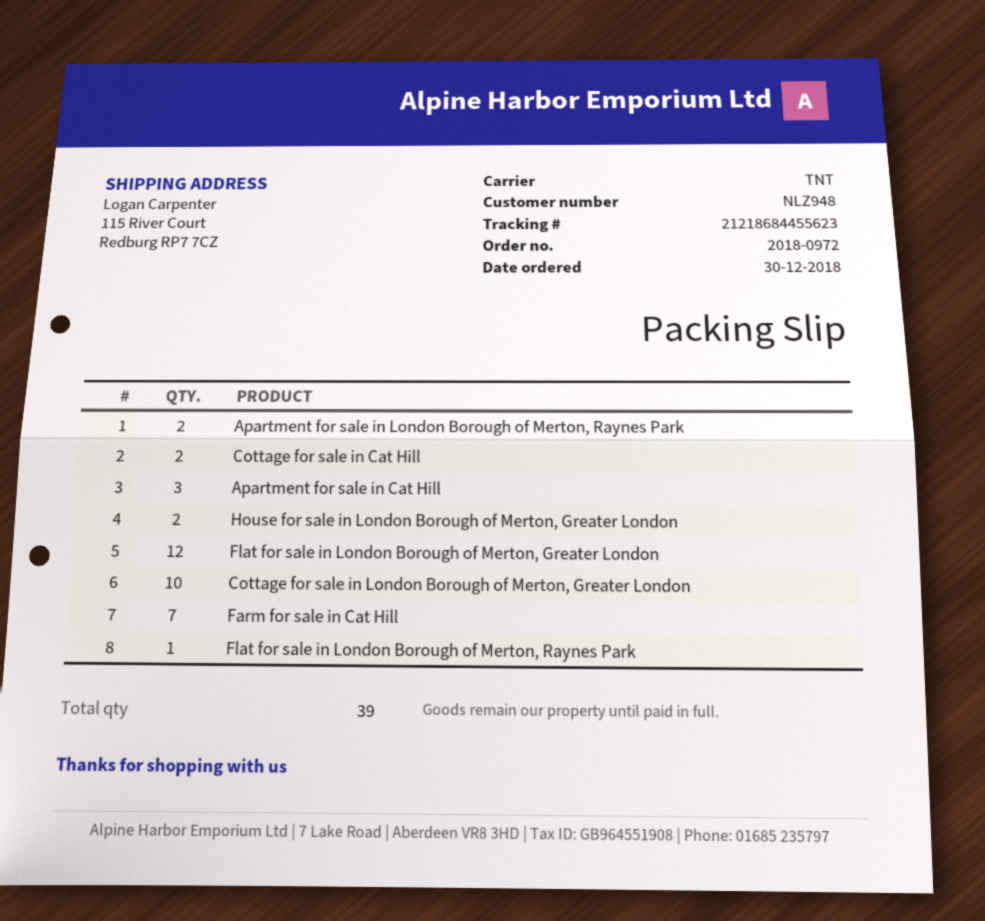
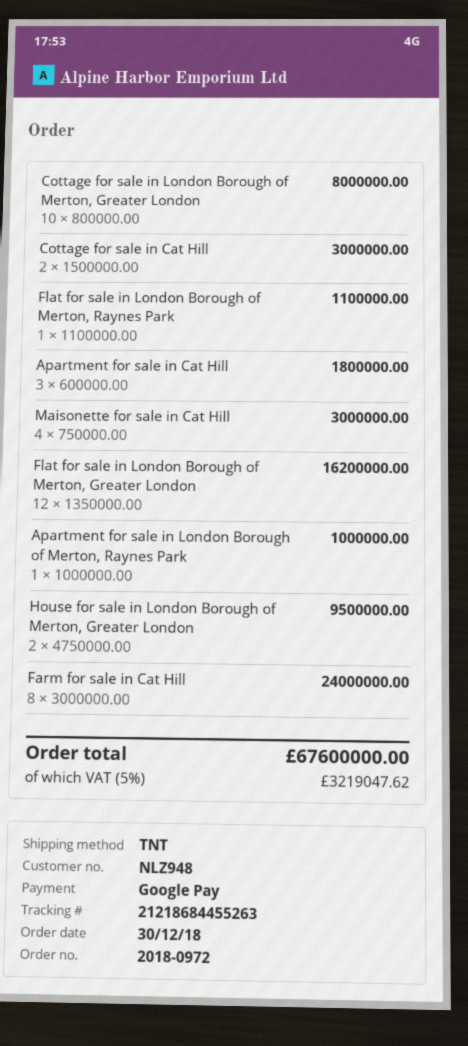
tracking number: 21218684455623 -> 21218684455263
Apartment for sale in London Borough of Merton, Raynes Park: 2 -> 1
Farm for sale in Cat Hill: 7 -> 8
Maisonette for sale in Cat Hill: none -> 4

